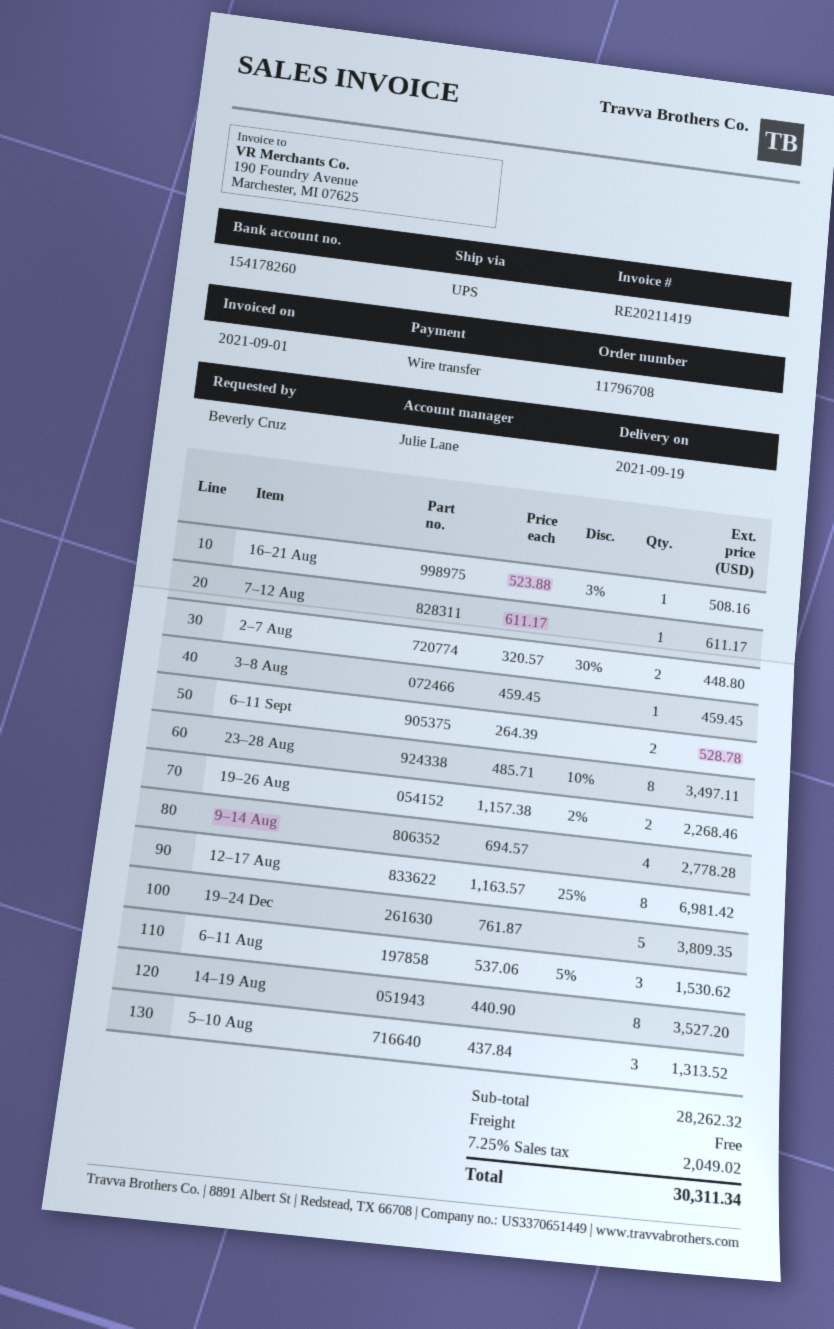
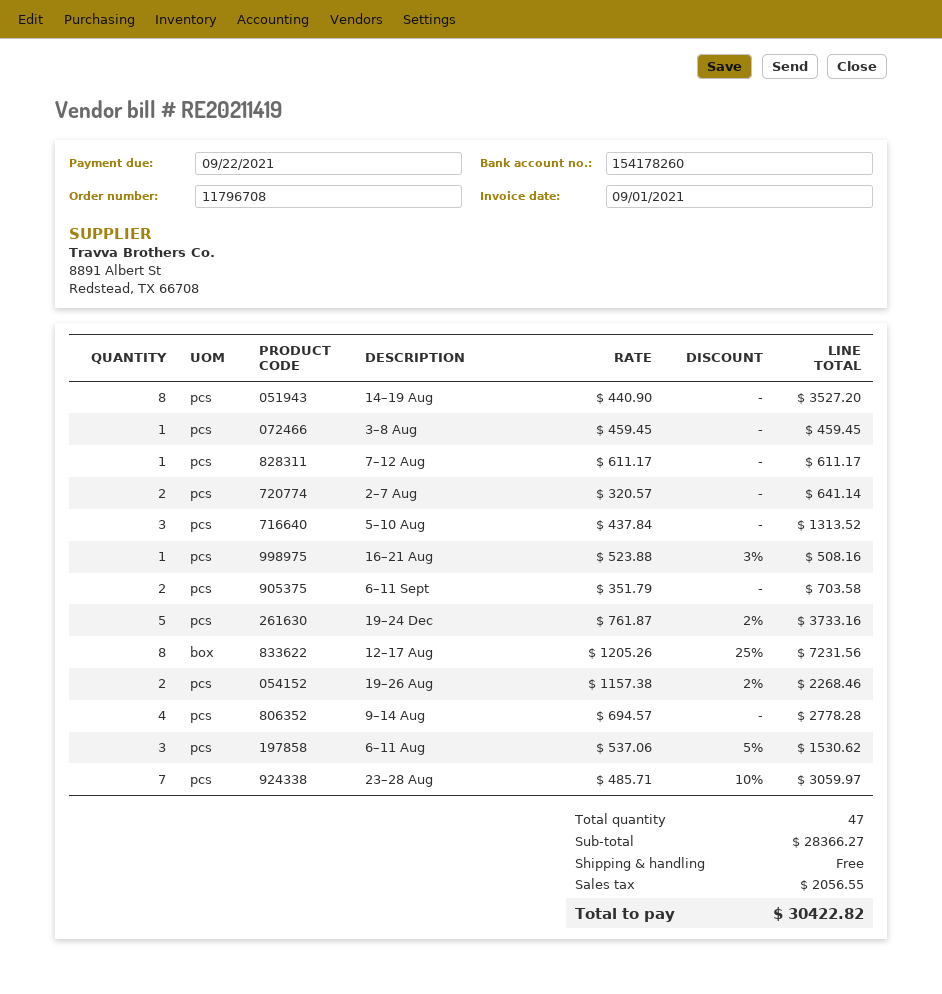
2–7 Aug: 2 x 320.57 - 30% = 448.80 -> 2 x 320.57 = 641.14
6–11 Sept: 2 x 264.39 = 528.78 -> 2 x 351.79 = 703.58
23–28 Aug: 8 x 485.71 - 10% = 3497.11 -> 7 x 485.71 - 10% = 3059.97
12–17 Aug: 8 x 1163.57 - 25% = 6981.42 -> 8 x 1205.26 - 25% = 7231.56
19–24 Dec: 5 x 761.87 = 3809.35 -> 5 x 761.87 - 2% = 3733.16
subtotal: 28262.32 -> 28366.27
tax: 2049.02 -> 2056.55
total: 30311.34 -> 30422.82

